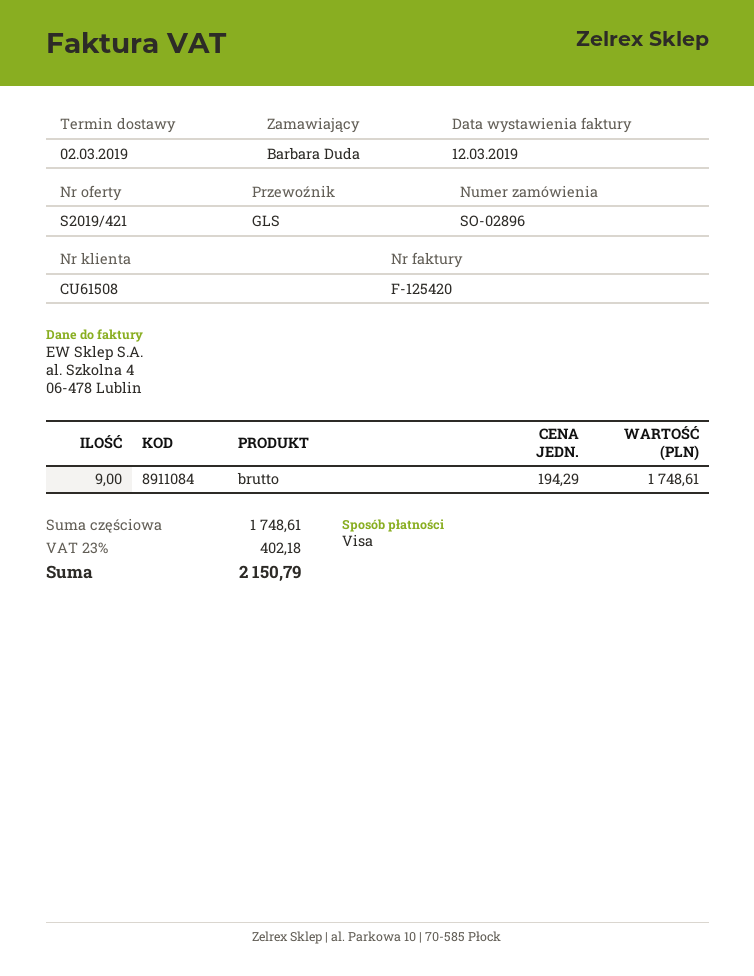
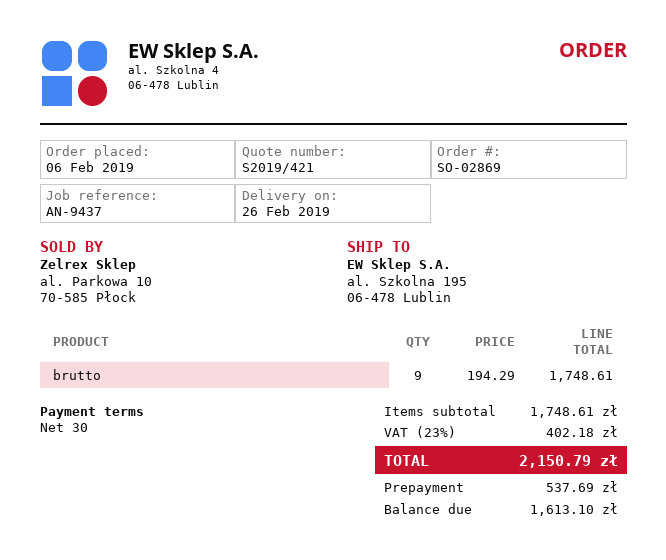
order number: SO-02896 -> SO-02869
delivery date: 2019-03-02 -> 2019-02-26

